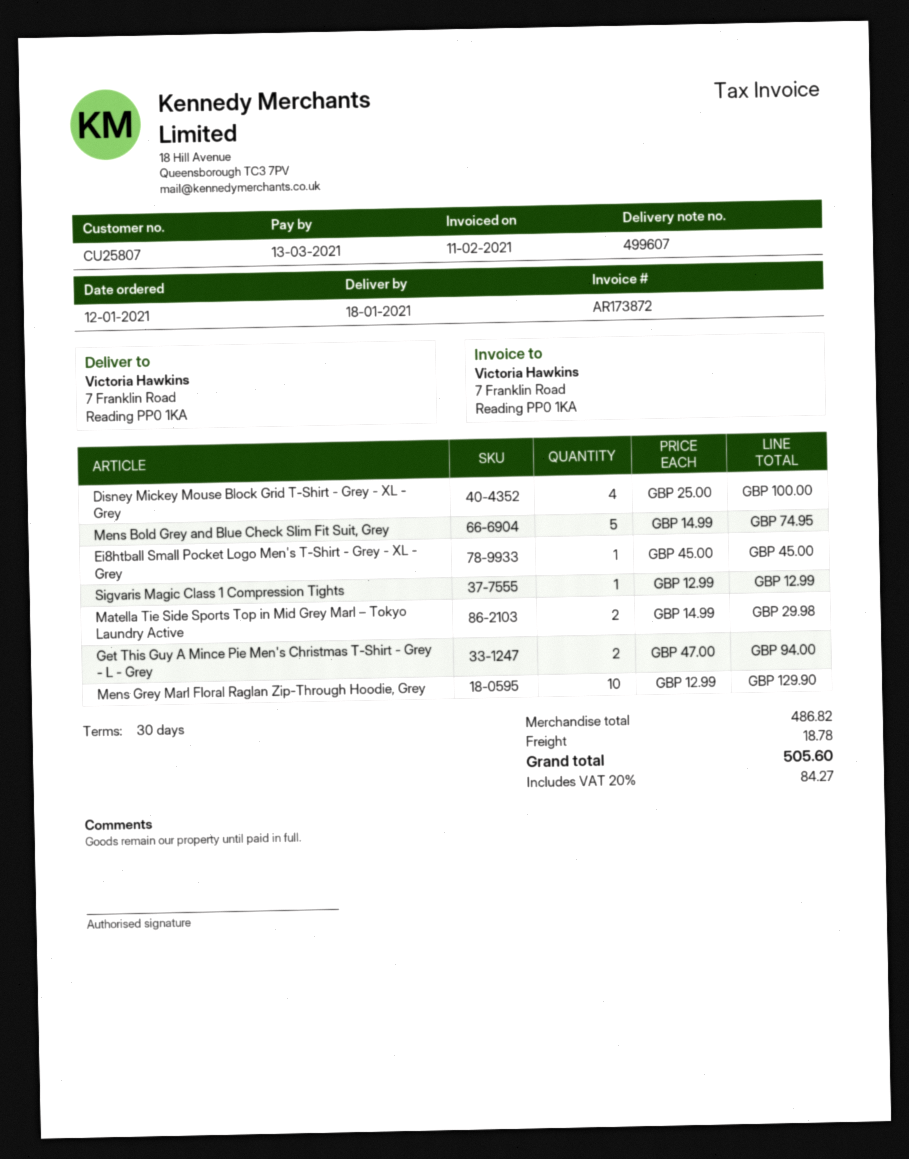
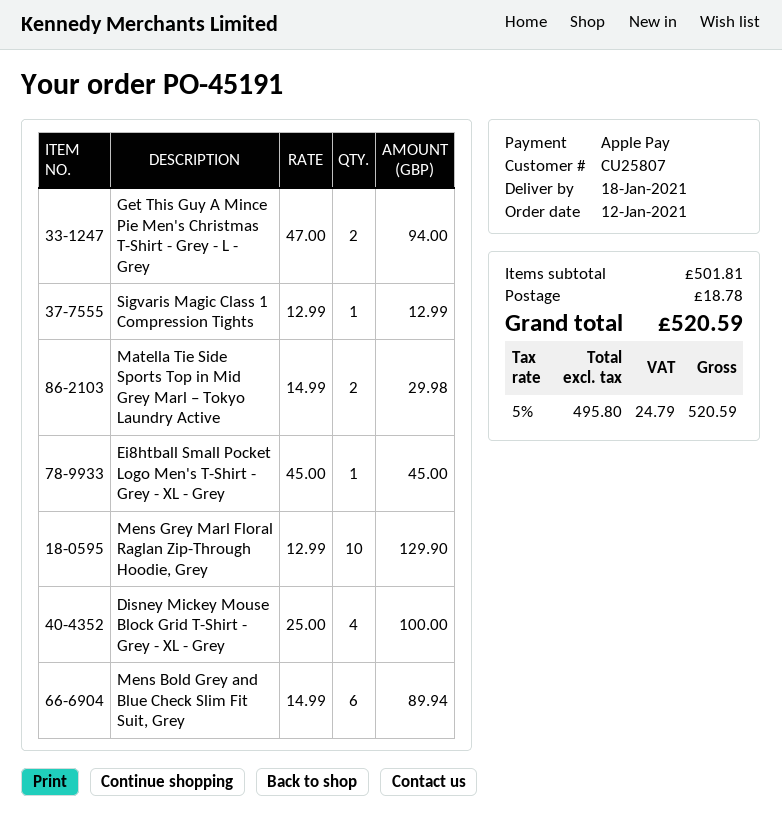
Mens Bold Grey and Blue Check Slim Fit Suit, Grey: 5 x 14.99 = 74.95 -> 6 x 14.99 = 89.94
subtotal: 486.82 -> 501.81
tax: 20% = 84.27 -> 5% = 24.79
total: 505.60 -> 520.59

